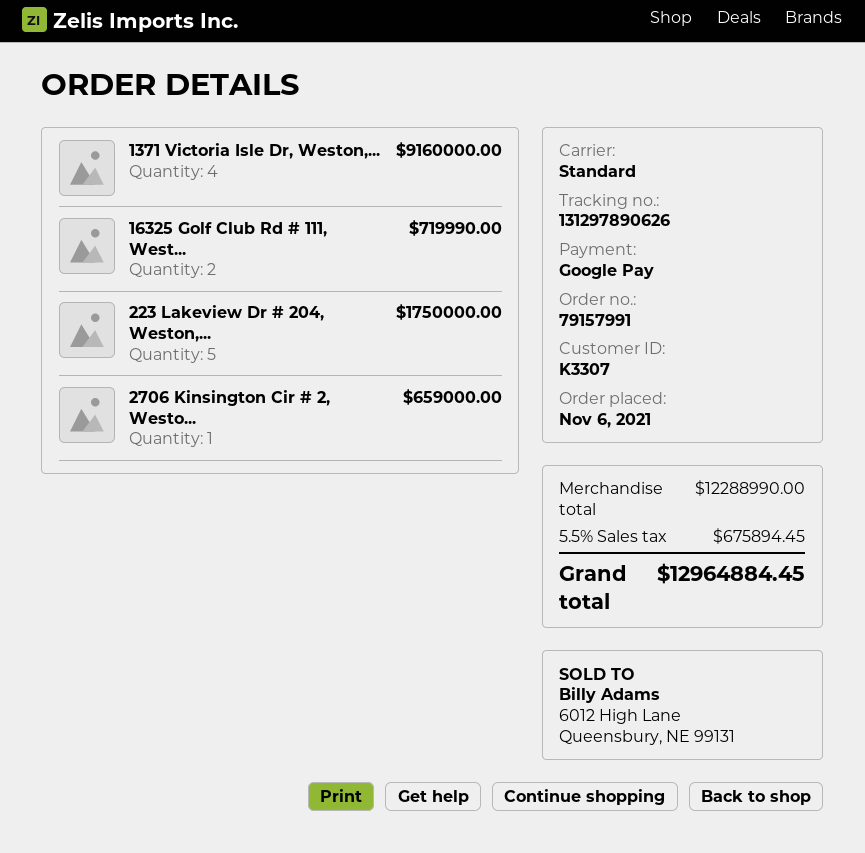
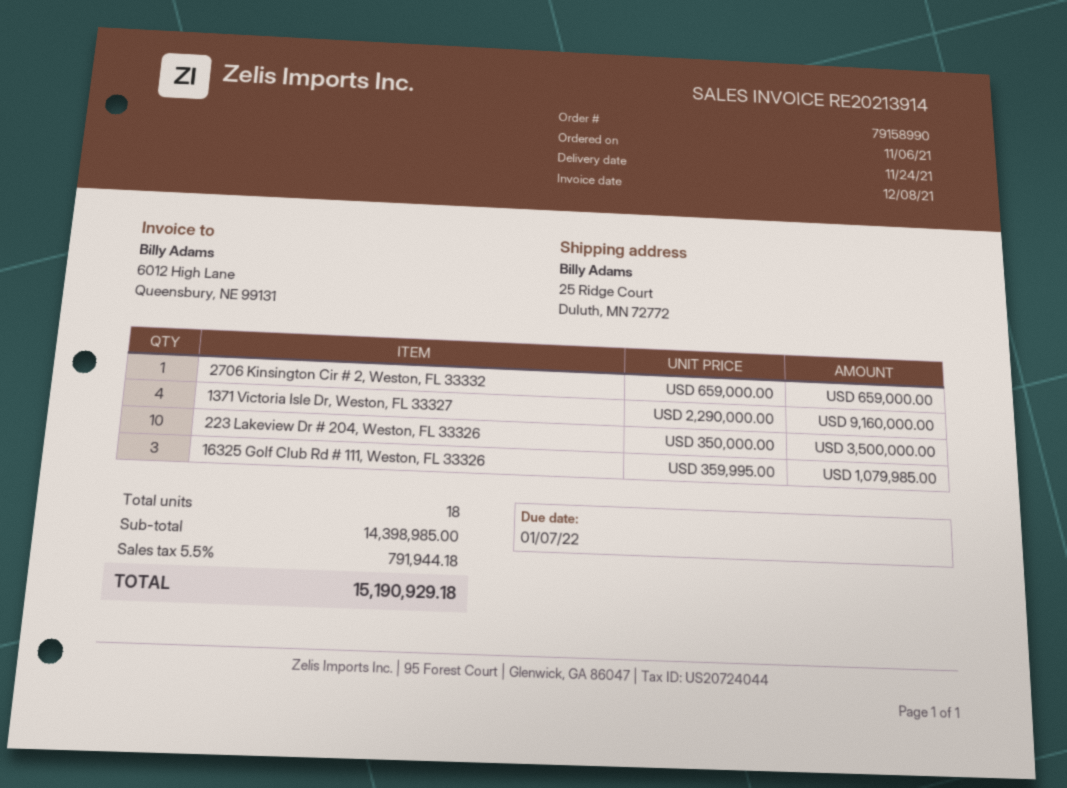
order number: 79157991 -> 79158990
16325 Golf Club Rd # 111, West...: 2 for 719990.00 -> 3 for 1079985.00
223 Lakeview Dr # 204, Weston,...: 5 for 1750000.00 -> 10 for 3500000.00
subtotal: 12288990.00 -> 14398985.00
tax: 5.5% = 675894.45 -> 5.5% = 791944.18
total: 12964884.45 -> 15190929.18

